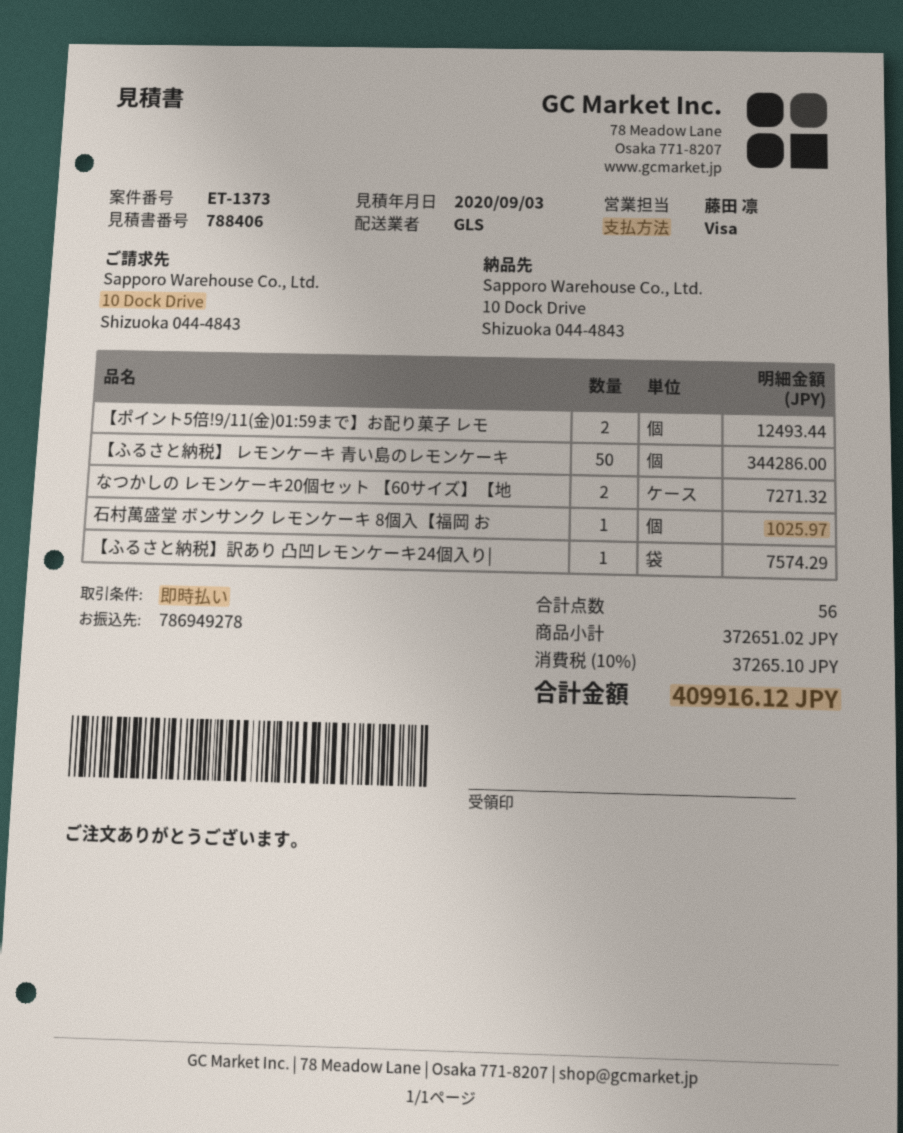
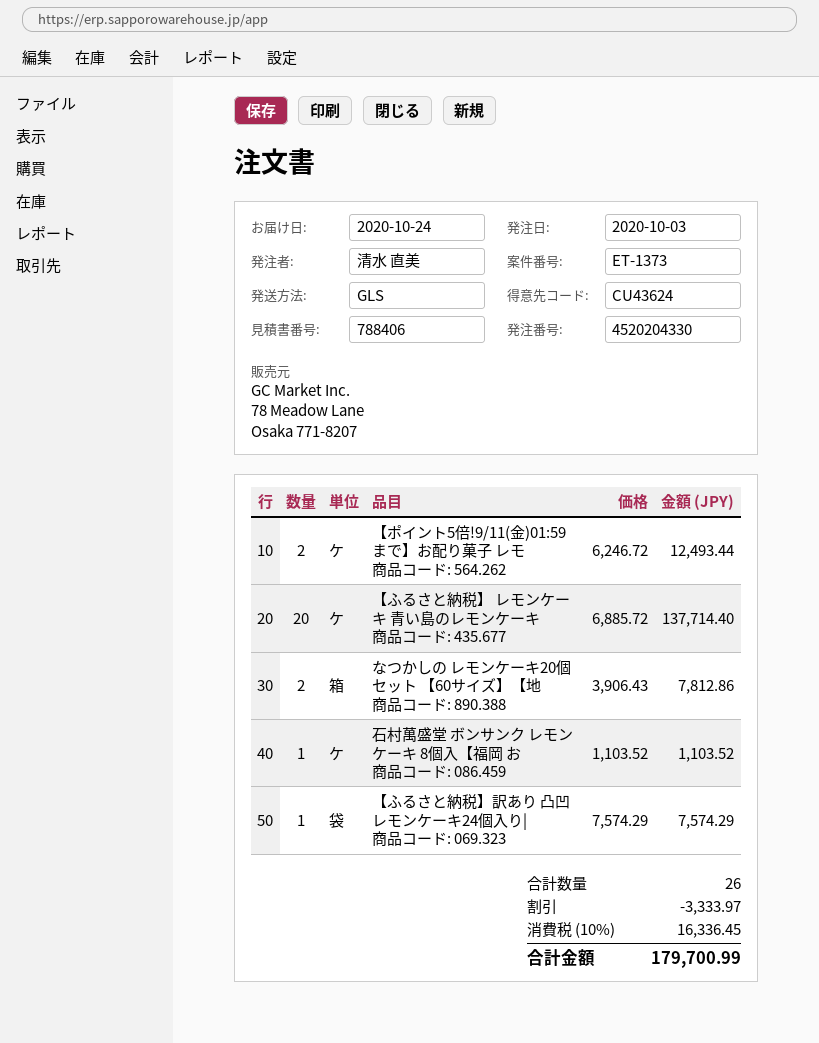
【ふるさと納税】 レモンケーキ 青い島のレモンケーキ: 50 for 344286.00 -> 20 for 137714.40
なつかしの レモンケーキ20個セット 【60サイズ】【地: 2 for 7271.32 -> 2 for 7812.86
石村萬盛堂 ボンサンク レモンケーキ 8個入【福岡 お: 1 for 1025.97 -> 1 for 1103.52
total quantity: 56 -> 26
discount: none -> 3333.97
tax: 10% = 37265.10 -> 10% = 16336.45
total: 409916.12 -> 179700.99

